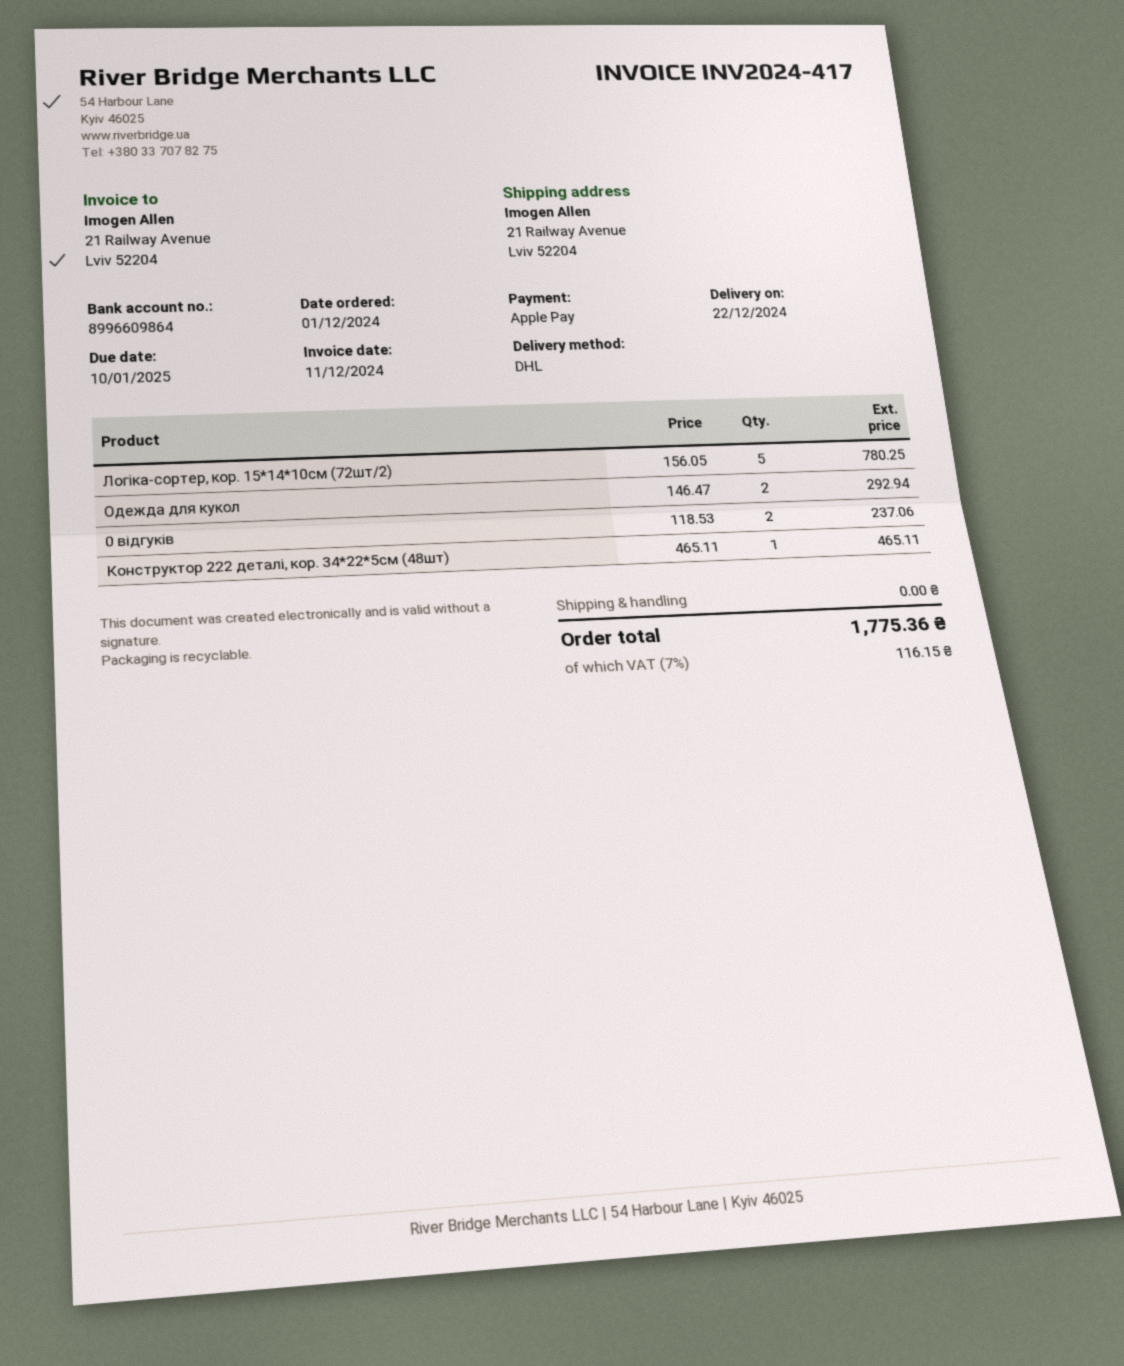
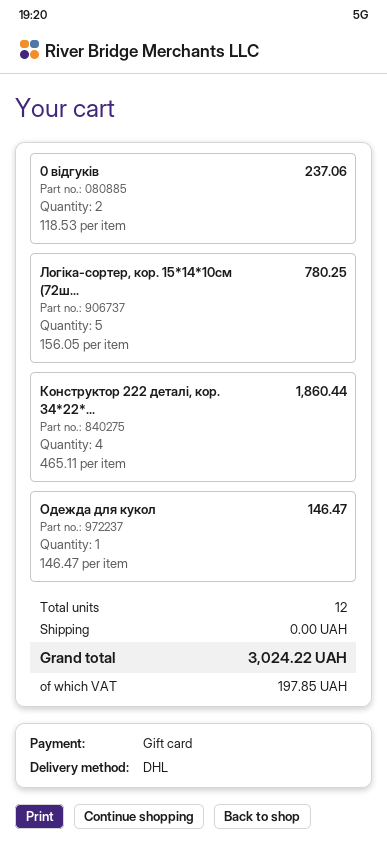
payment method: Apple Pay -> gift card
Одежда для кукол: 2 x 146.47 = 292.94 -> 1 x 146.47 = 146.47
Конструктор 222 деталі, кор. 34*22*5см (48шт): 1 x 465.11 = 465.11 -> 4 x 465.11 = 1860.44
tax: 116.15 -> 197.85
total: 1775.36 -> 3024.22

